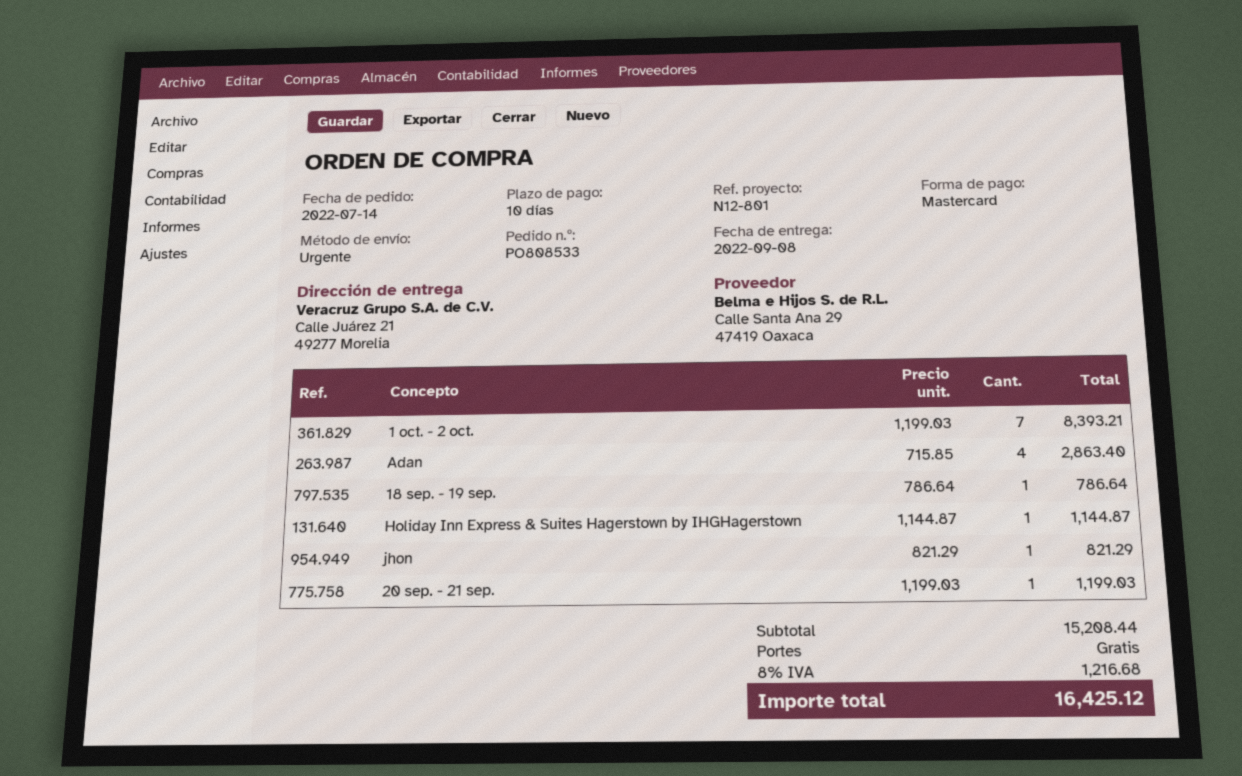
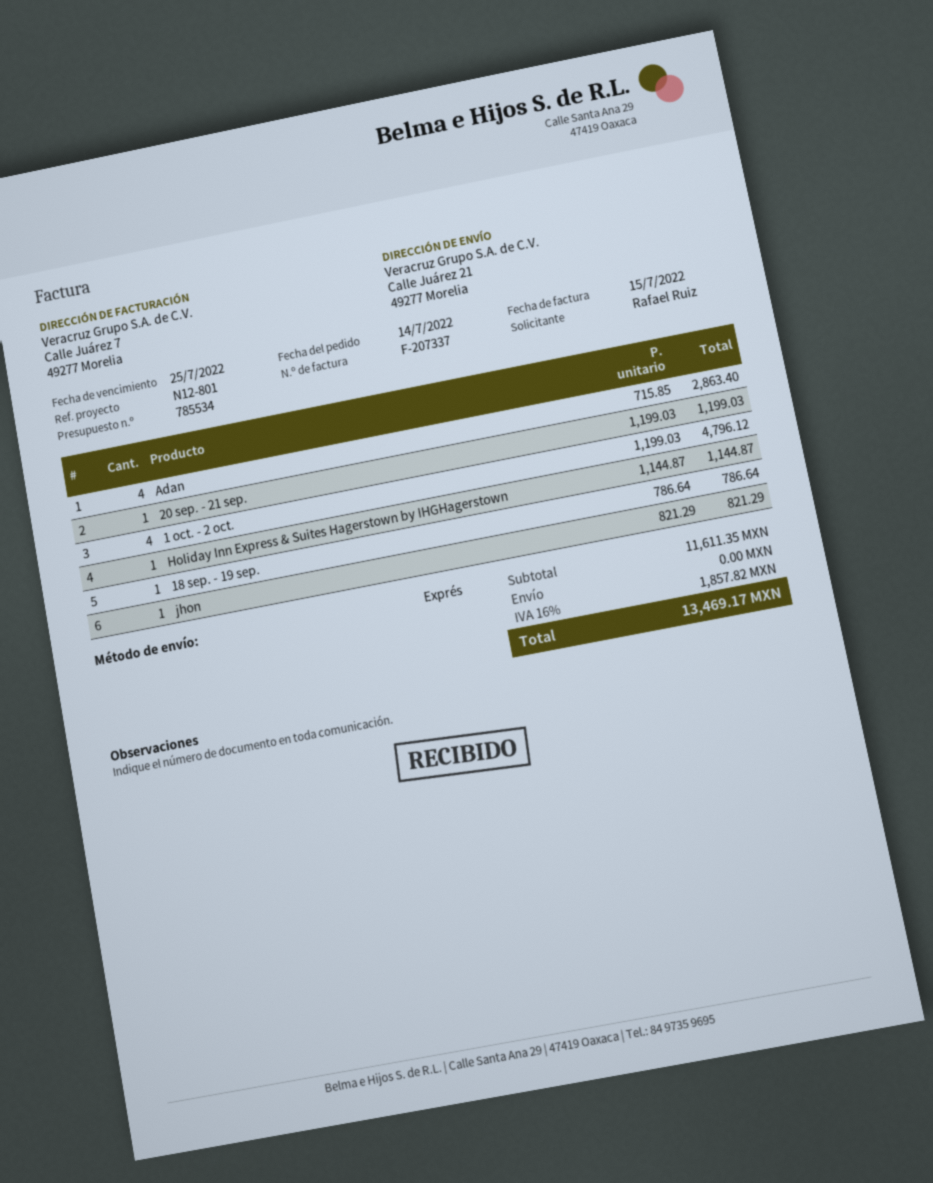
1 oct. - 2 oct.: 7 x 1199.03 = 8393.21 -> 4 x 1199.03 = 4796.12
subtotal: 15208.44 -> 11611.35
tax: 8% = 1216.68 -> 16% = 1857.82
total: 16425.12 -> 13469.17

